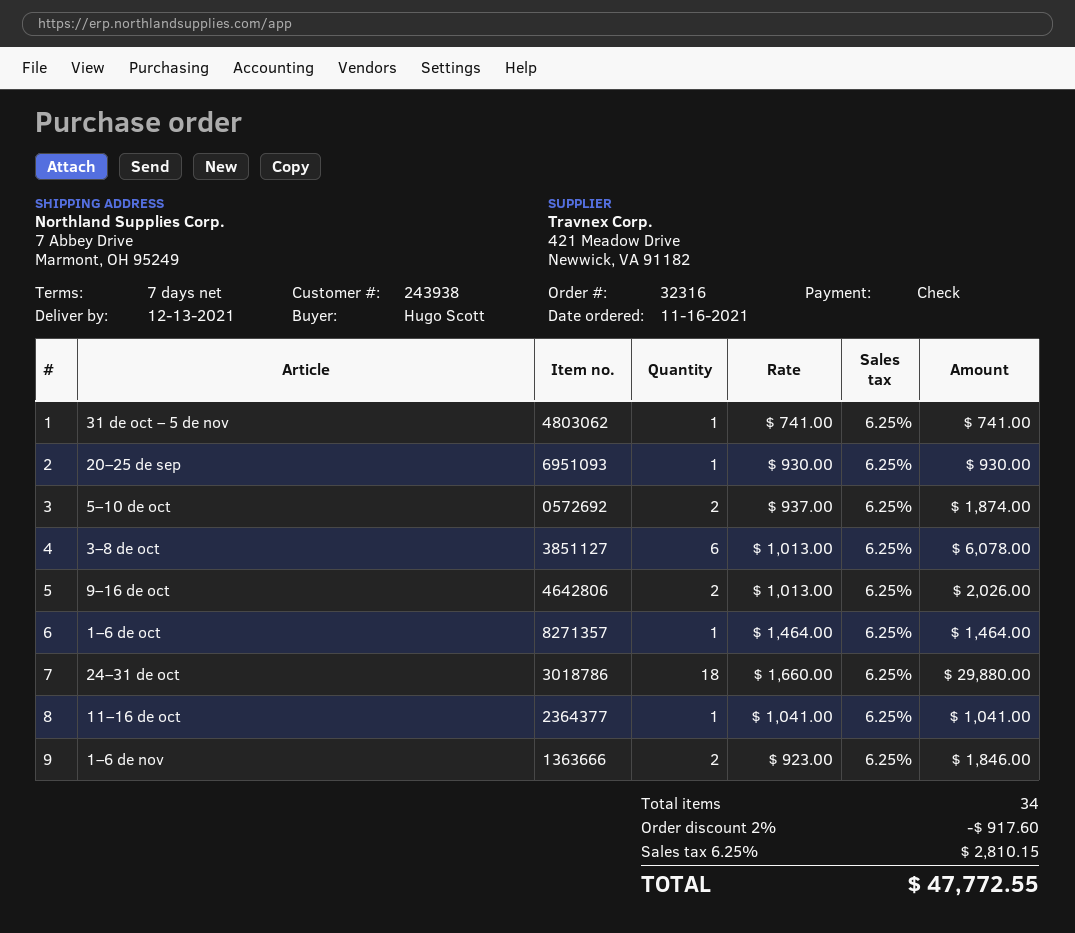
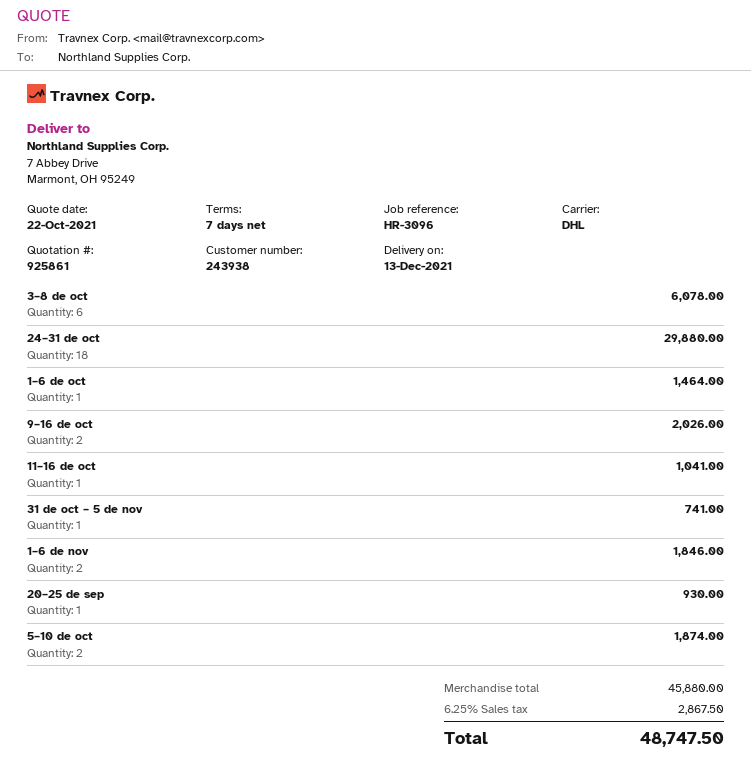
discount: 2% = 917.60 -> none
tax: 6.25% = 2810.15 -> 6.25% = 2867.50
total: 47772.55 -> 48747.50

